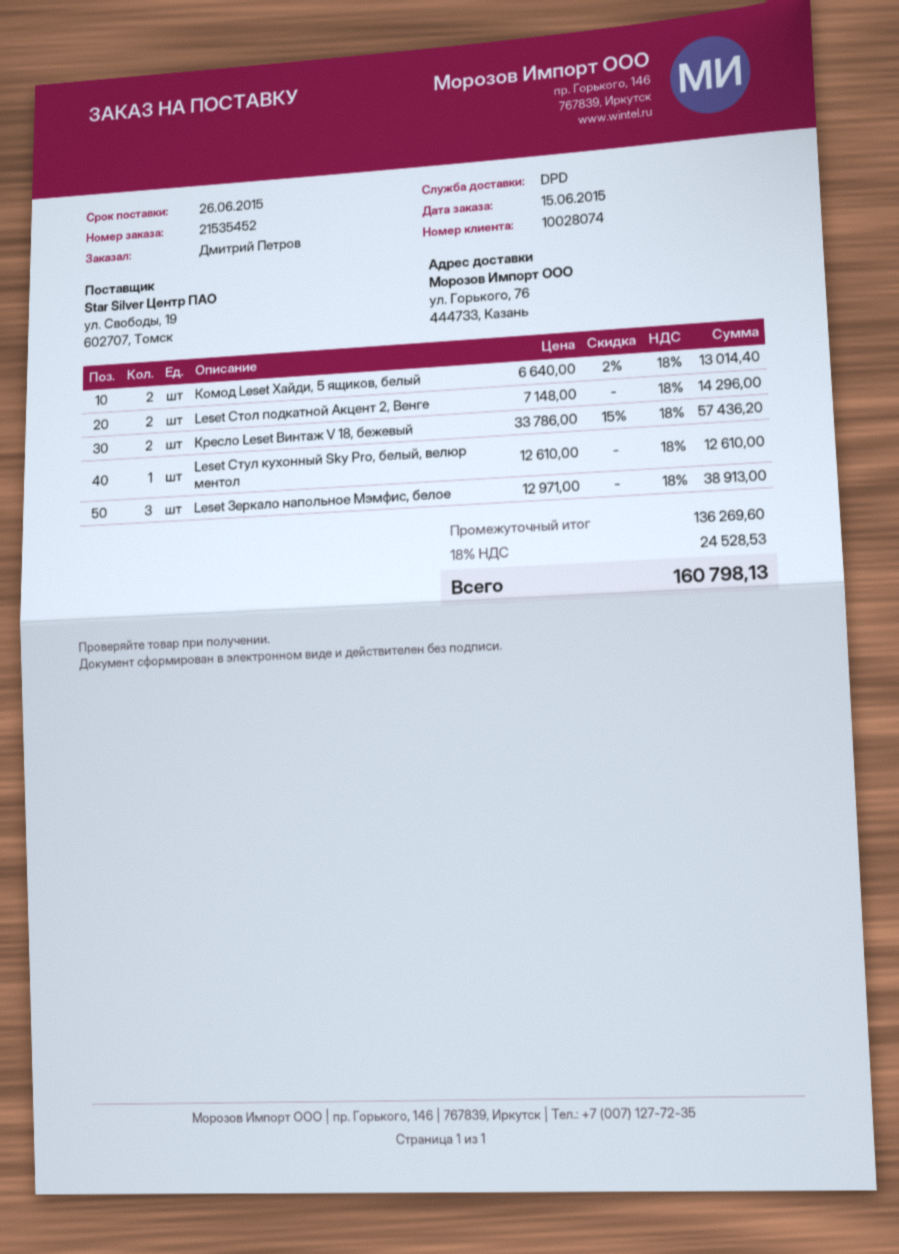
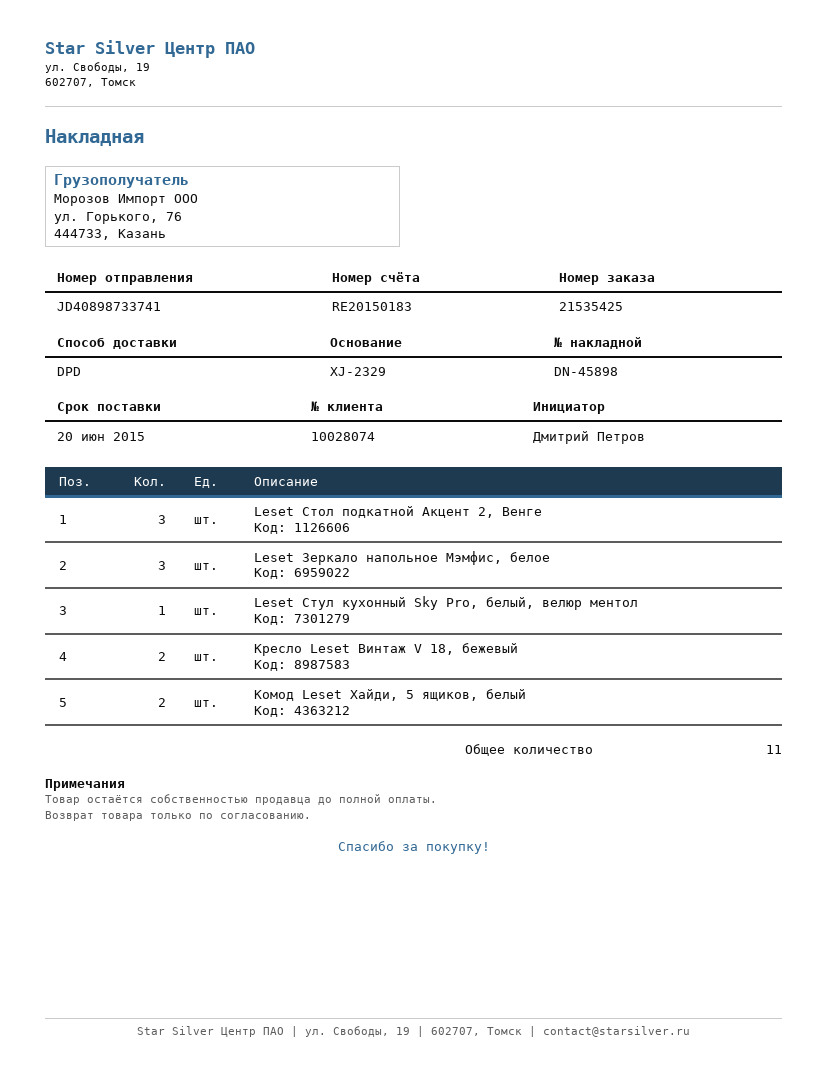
order number: 21535452 -> 21535425
delivery date: 2015-06-26 -> 2015-06-20
Leset Стол подкатной Акцент 2, Венге: 2 -> 3

